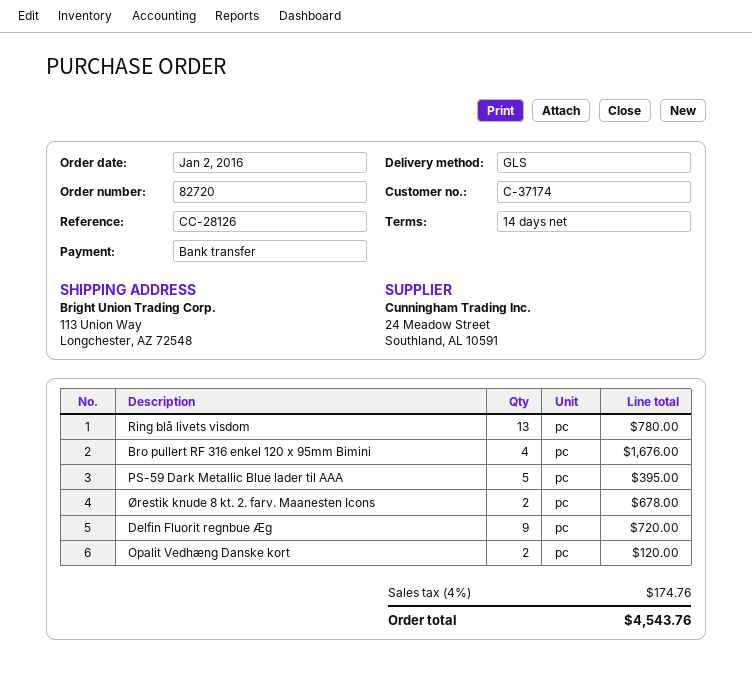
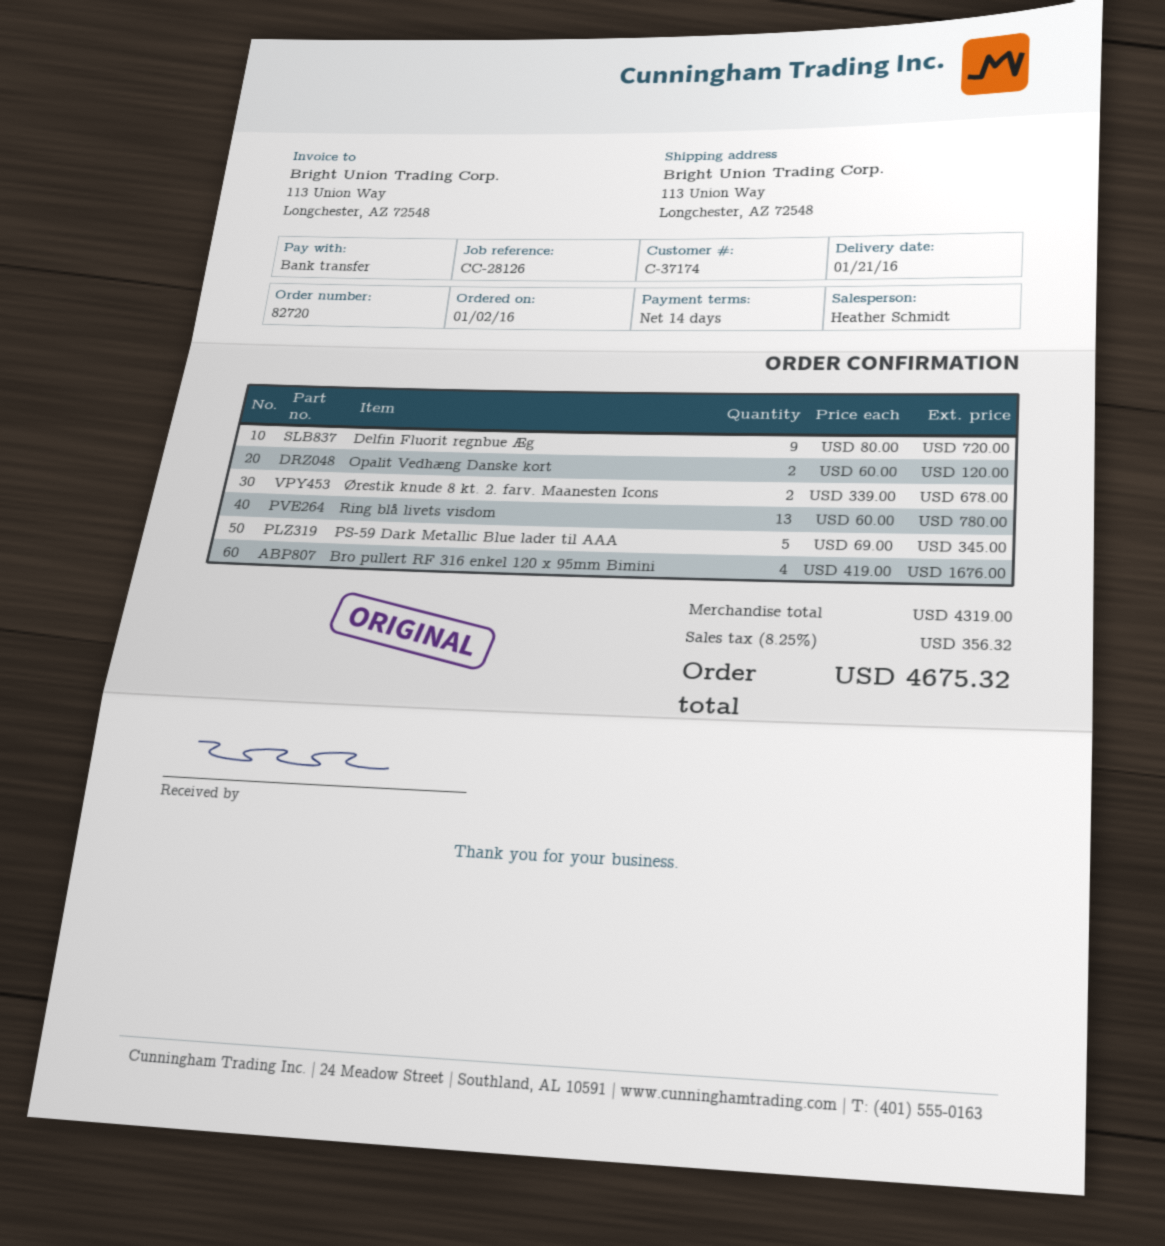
PS-59 Dark Metallic Blue lader til AAA: 5 for 395.00 -> 5 for 345.00
tax: 4% = 174.76 -> 8.25% = 356.32
total: 4543.76 -> 4675.32

